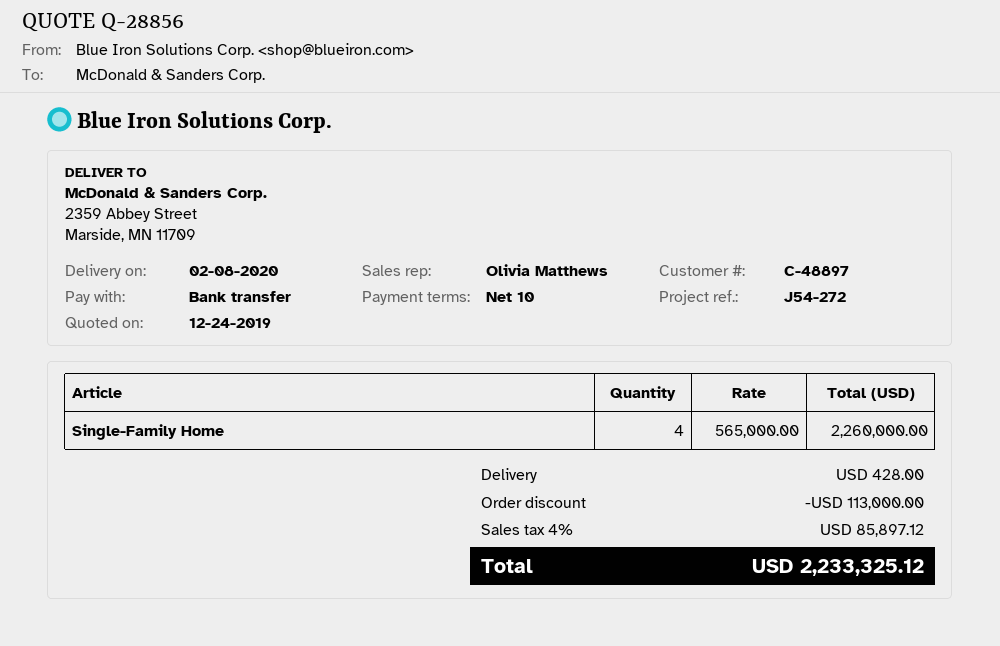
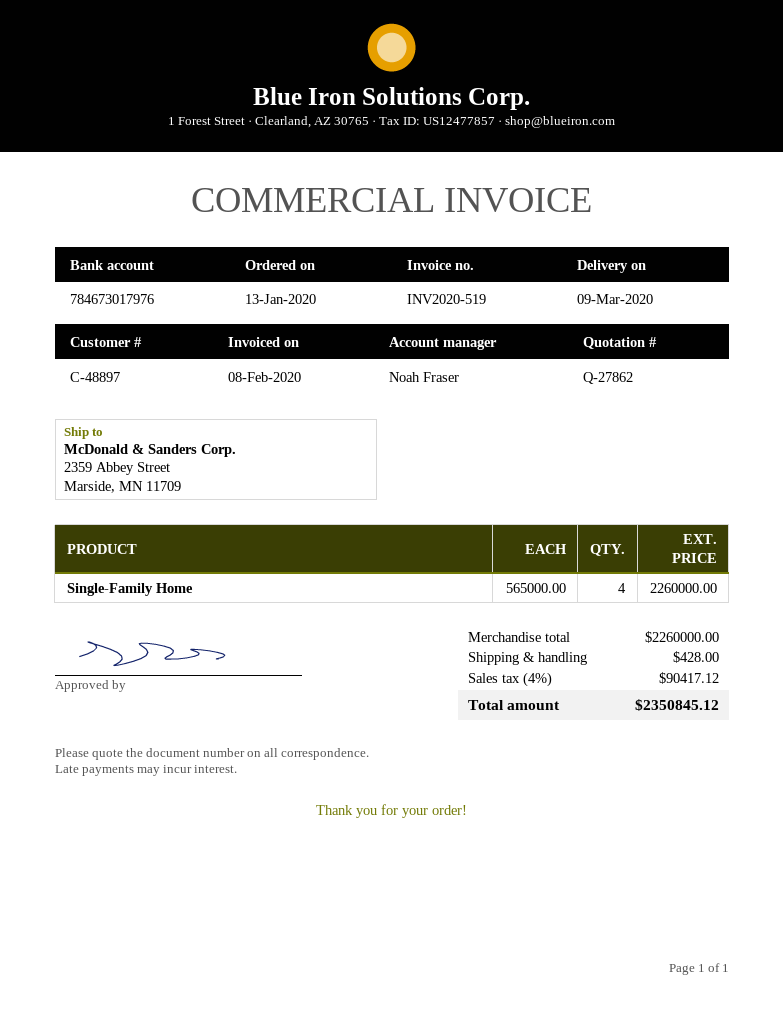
quote number: Q-28856 -> Q-27862
delivery date: 2020-02-08 -> 2020-03-09
sales rep: Olivia Matthews -> Noah Fraser
discount: 113000.00 -> none
tax: 4% = 85897.12 -> 4% = 90417.12
total: 2233325.12 -> 2350845.12

